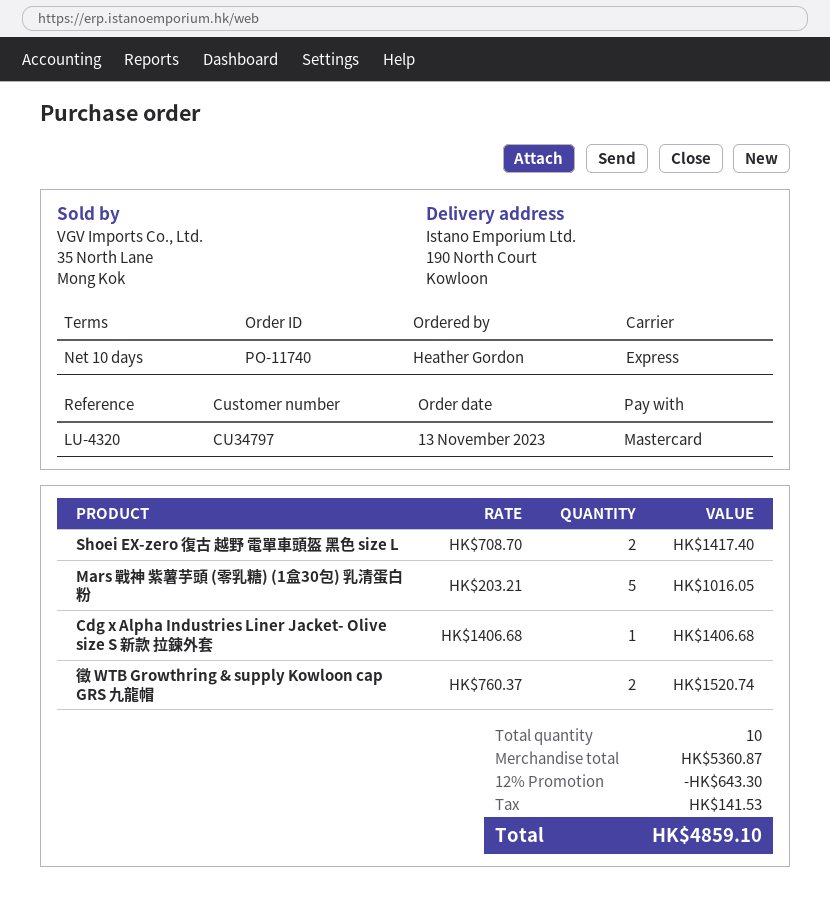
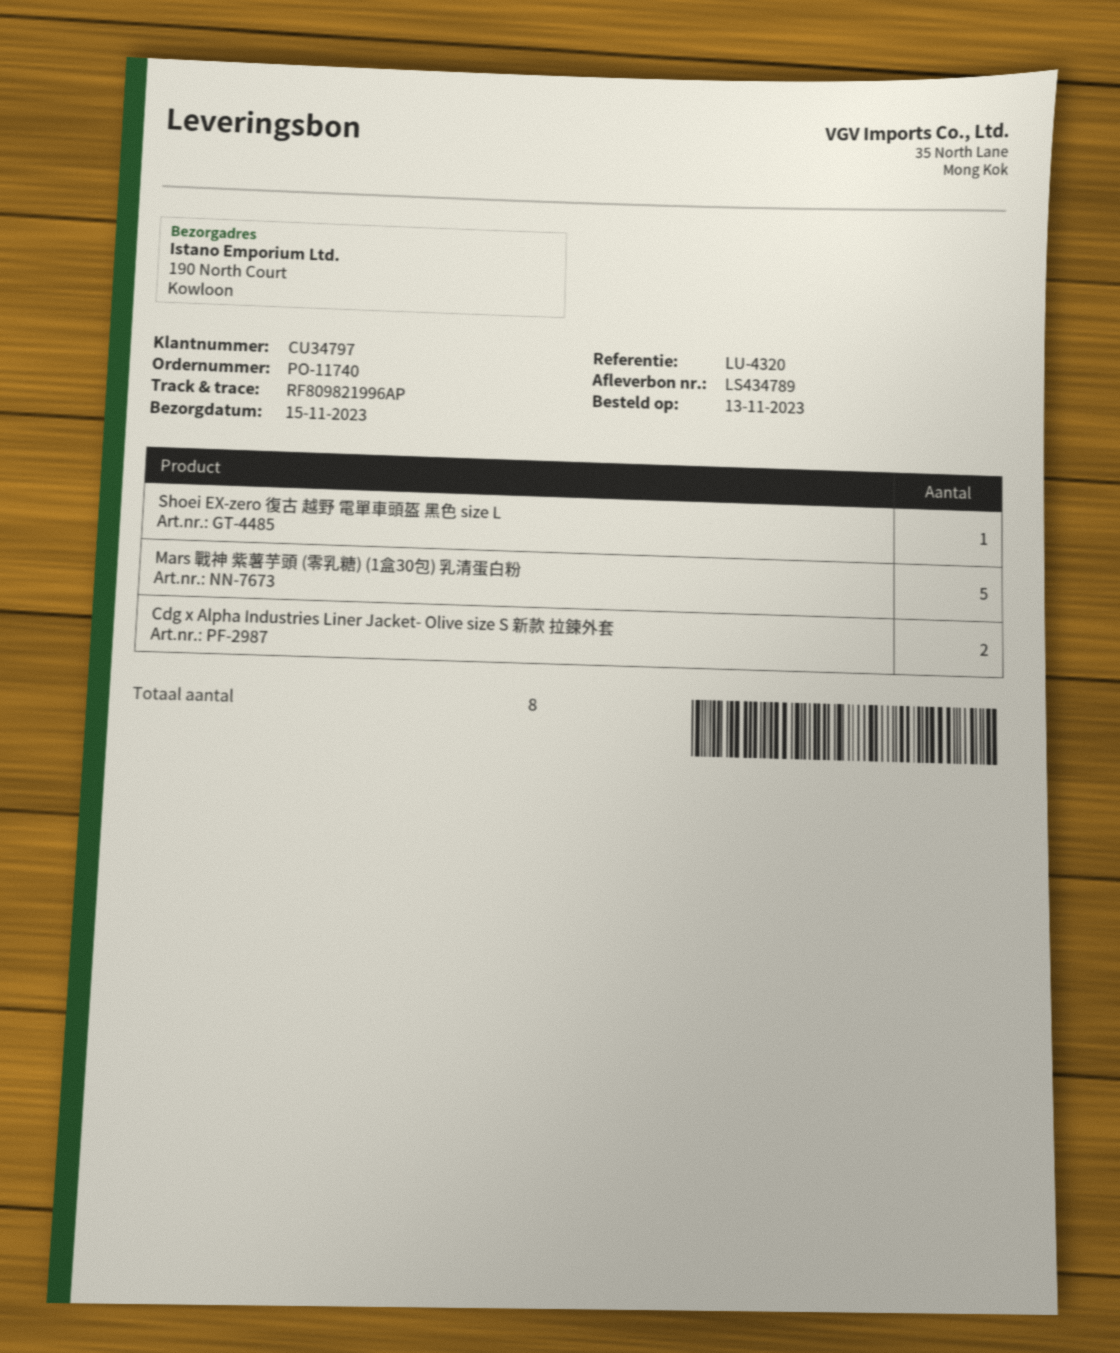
Shoei EX-zero 復古 越野 電單車頭盔 黑色 size L: 2 -> 1
Cdg x Alpha Industries Liner Jacket- Olive size S 新款 拉鍊外套: 1 -> 2
徵 WTB Growthring & supply Kowloon cap GRS 九龍帽: 2 -> none
total quantity: 10 -> 8

